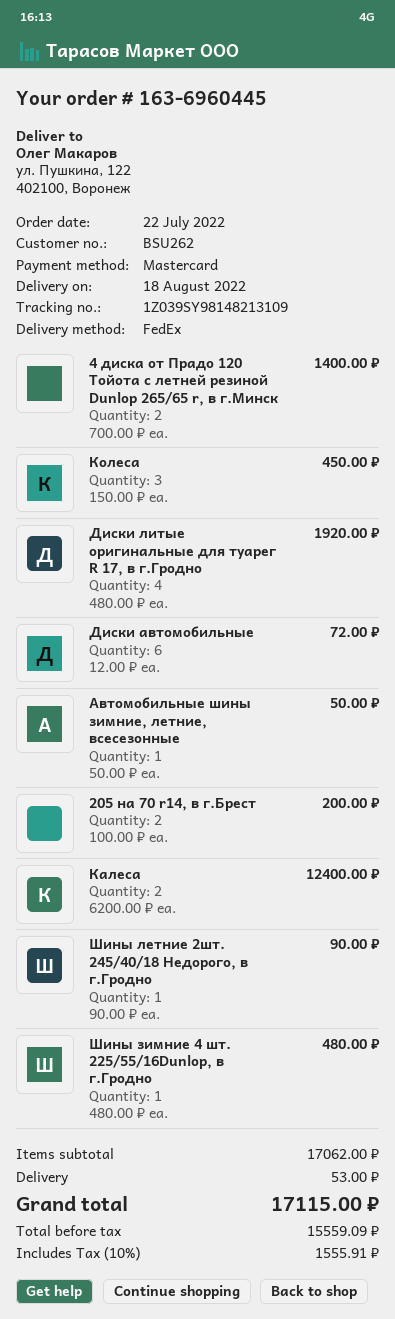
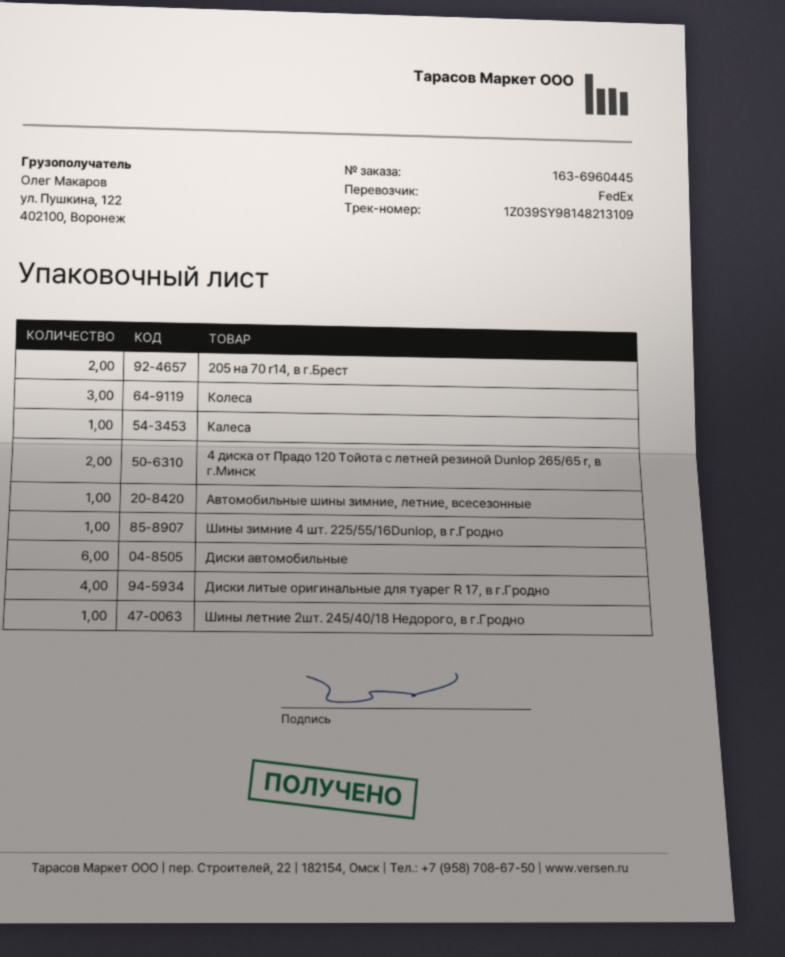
Калеса: 2 -> 1

